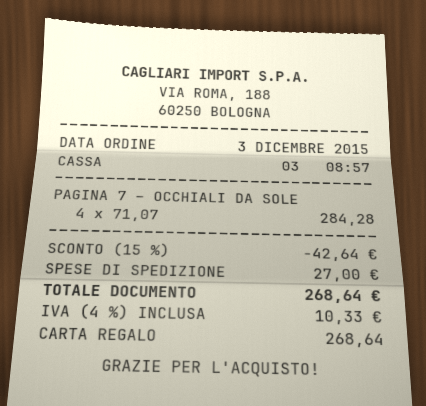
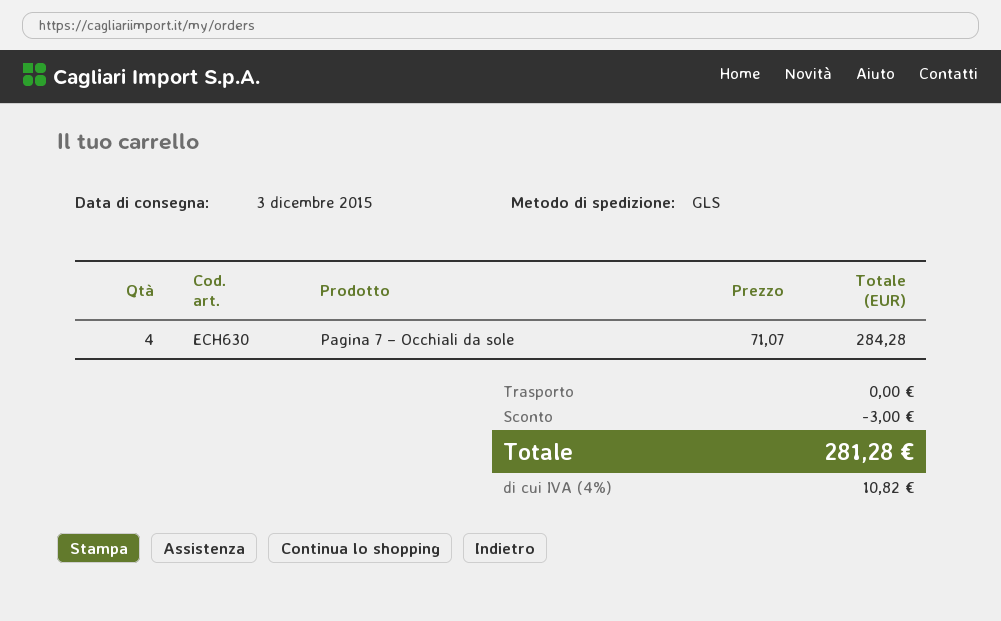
discount: 42.64 -> 3.00
shipping: 27.00 -> 0.00
tax: 4% = 10.33 -> 4% = 10.82
total: 268.64 -> 281.28

